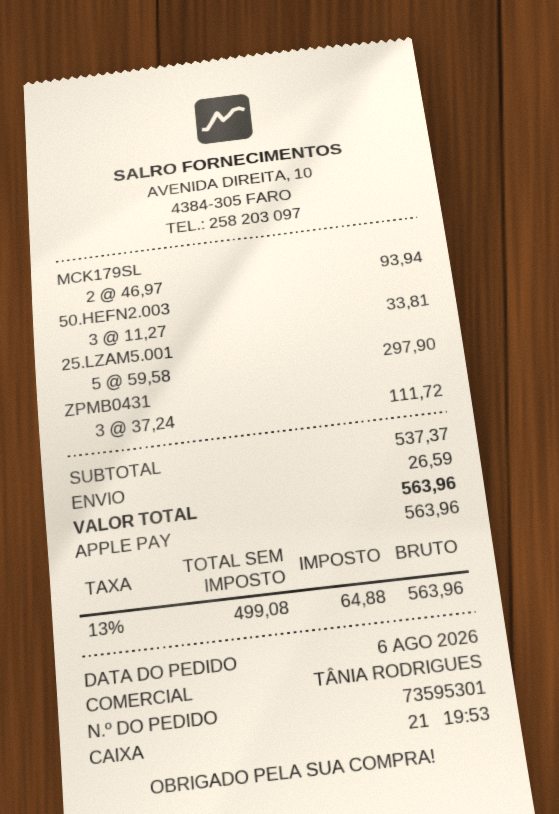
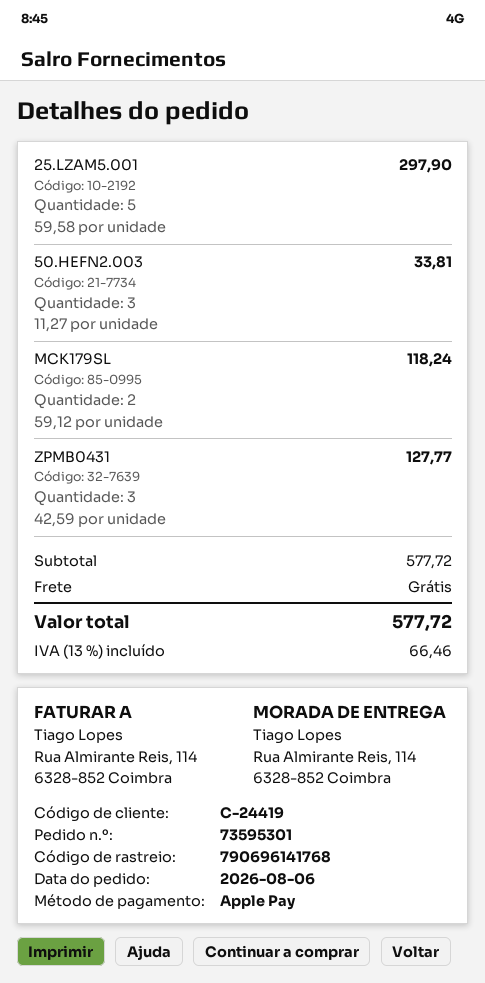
MCK179SL: 2 x 46.97 = 93.94 -> 2 x 59.12 = 118.24
ZPMB0431: 3 x 37.24 = 111.72 -> 3 x 42.59 = 127.77
subtotal: 537.37 -> 577.72
shipping: 26.59 -> 0.00
tax: 13% = 64.88 -> 13% = 66.46
total: 563.96 -> 577.72

